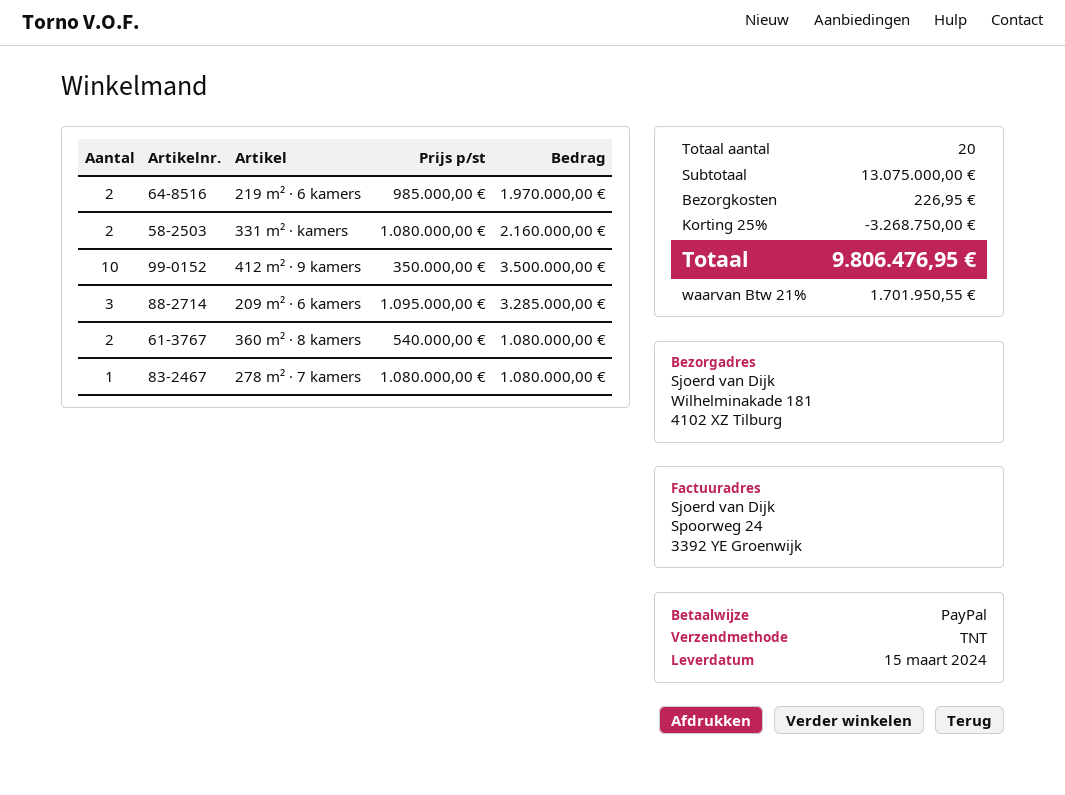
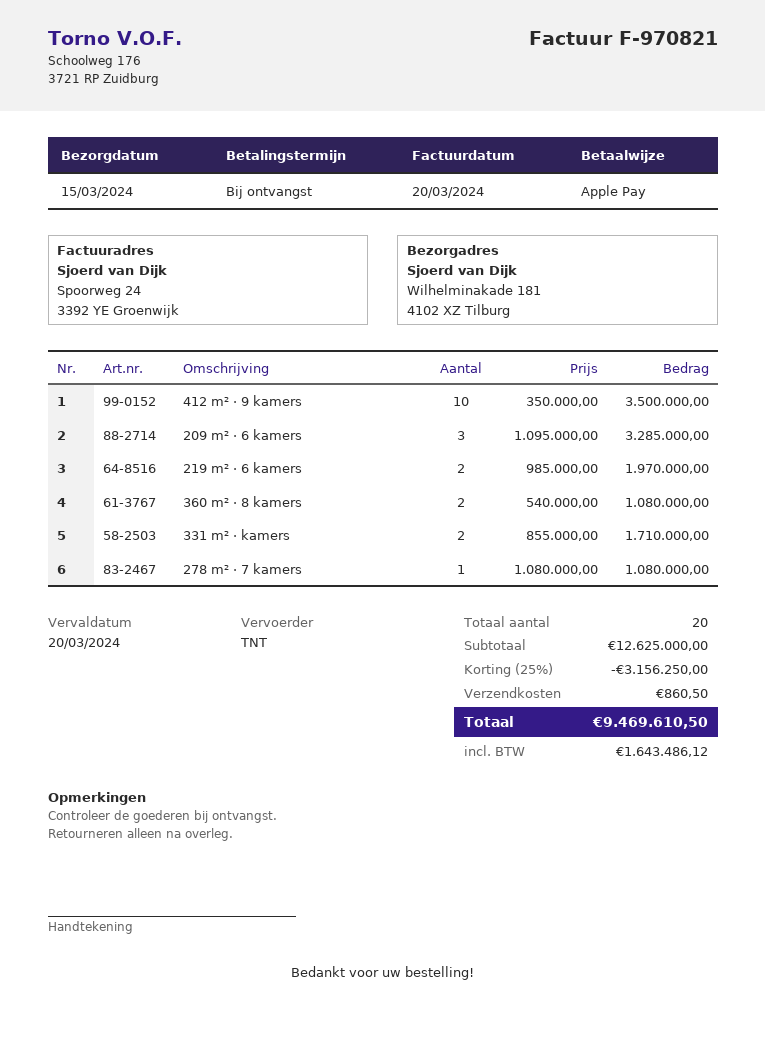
payment method: PayPal -> Apple Pay
331 m² · kamers: 2 x 1080000.00 = 2160000.00 -> 2 x 855000.00 = 1710000.00
subtotal: 13075000.00 -> 12625000.00
discount: 25% = 3268750.00 -> 25% = 3156250.00
shipping: 226.95 -> 860.50
tax: 1701950.55 -> 1643486.12
total: 9806476.95 -> 9469610.50

